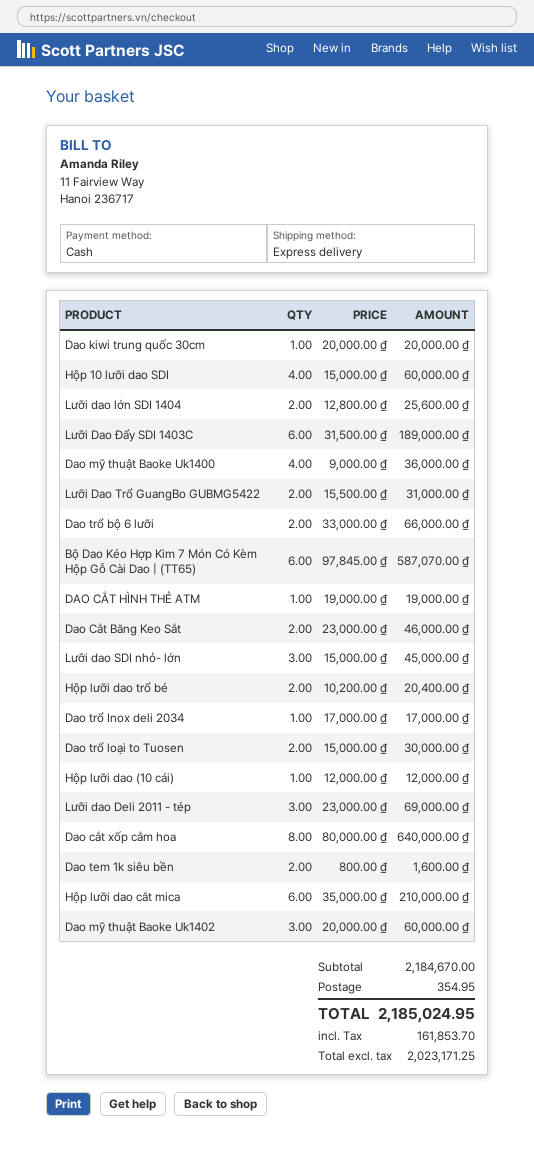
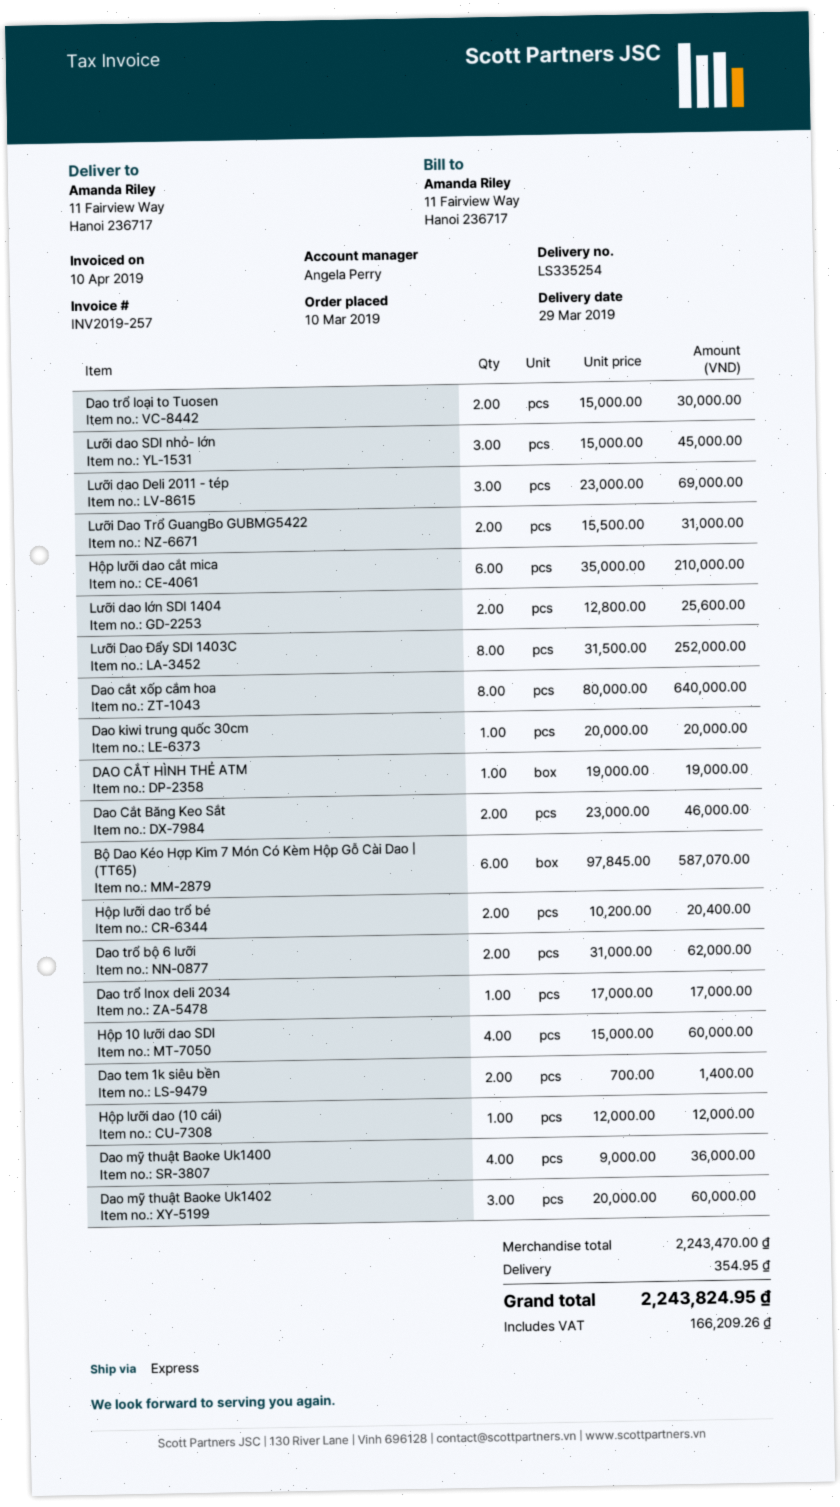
Lưỡi Dao Đẩy SDI 1403C: 6 x 31500.00 = 189000.00 -> 8 x 31500.00 = 252000.00
Dao trổ bộ 6 lưỡi: 2 x 33000.00 = 66000.00 -> 2 x 31000.00 = 62000.00
Dao tem 1k siêu bền: 2 x 800.00 = 1600.00 -> 2 x 700.00 = 1400.00
subtotal: 2184670.00 -> 2243470.00
tax: 161853.70 -> 166209.26
total: 2185024.95 -> 2243824.95

